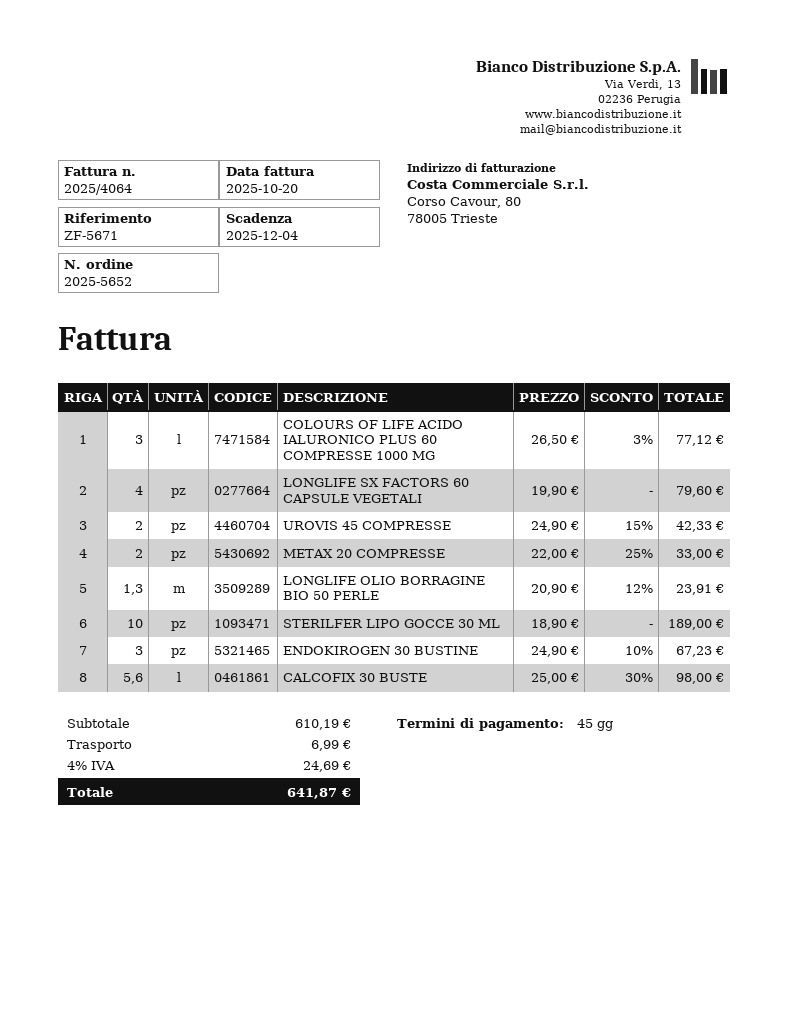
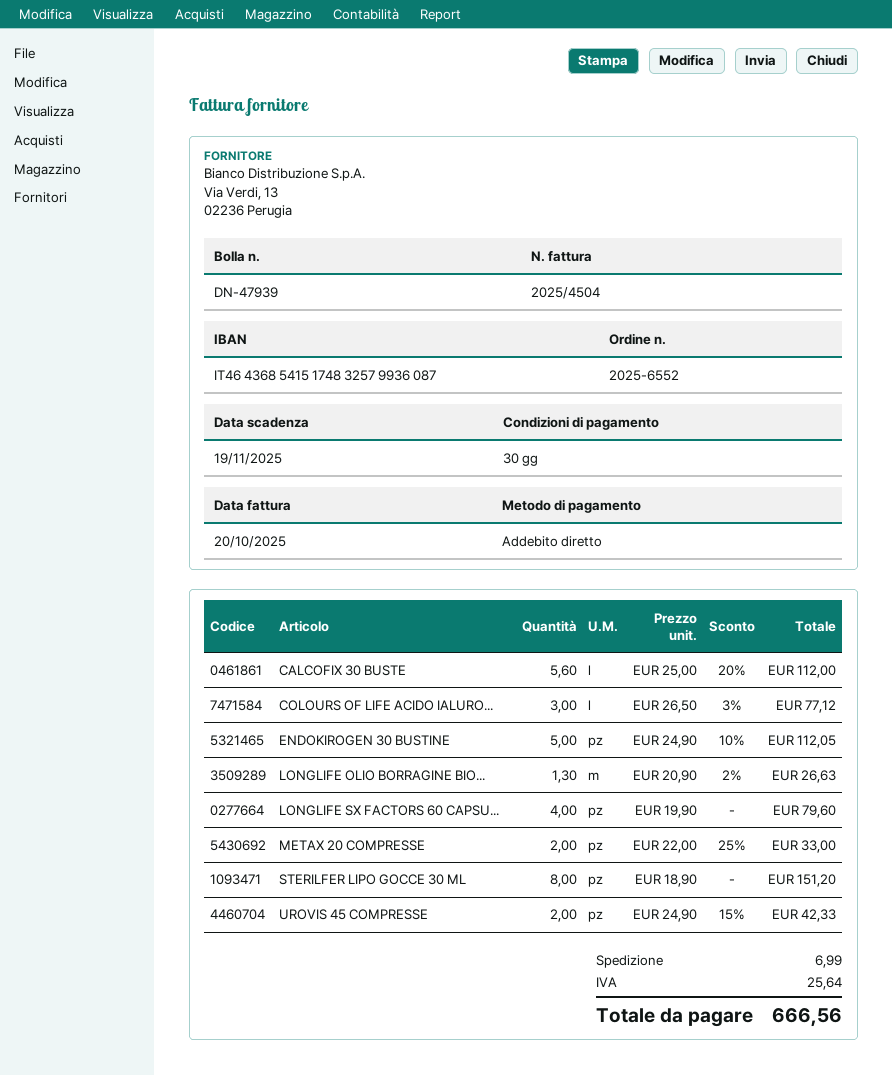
order number: 2025-5652 -> 2025-6552
invoice number: 2025/4064 -> 2025/4504
payment terms: 45 days -> 30 days
due date: 2025-12-04 -> 2025-11-19
LONGLIFE OLIO BORRAGINE BIO 50 PERLE: 1.3 x 20.90 - 12% = 23.91 -> 1.3 x 20.90 - 2% = 26.63
STERILFER LIPO GOCCE 30 ML: 10 x 18.90 = 189.00 -> 8 x 18.90 = 151.20
ENDOKIROGEN 30 BUSTINE: 3 x 24.90 - 10% = 67.23 -> 5 x 24.90 - 10% = 112.05
CALCOFIX 30 BUSTE: 5.6 x 25.00 - 30% = 98.00 -> 5.6 x 25.00 - 20% = 112.00
tax: 24.69 -> 25.64
total: 641.87 -> 666.56

